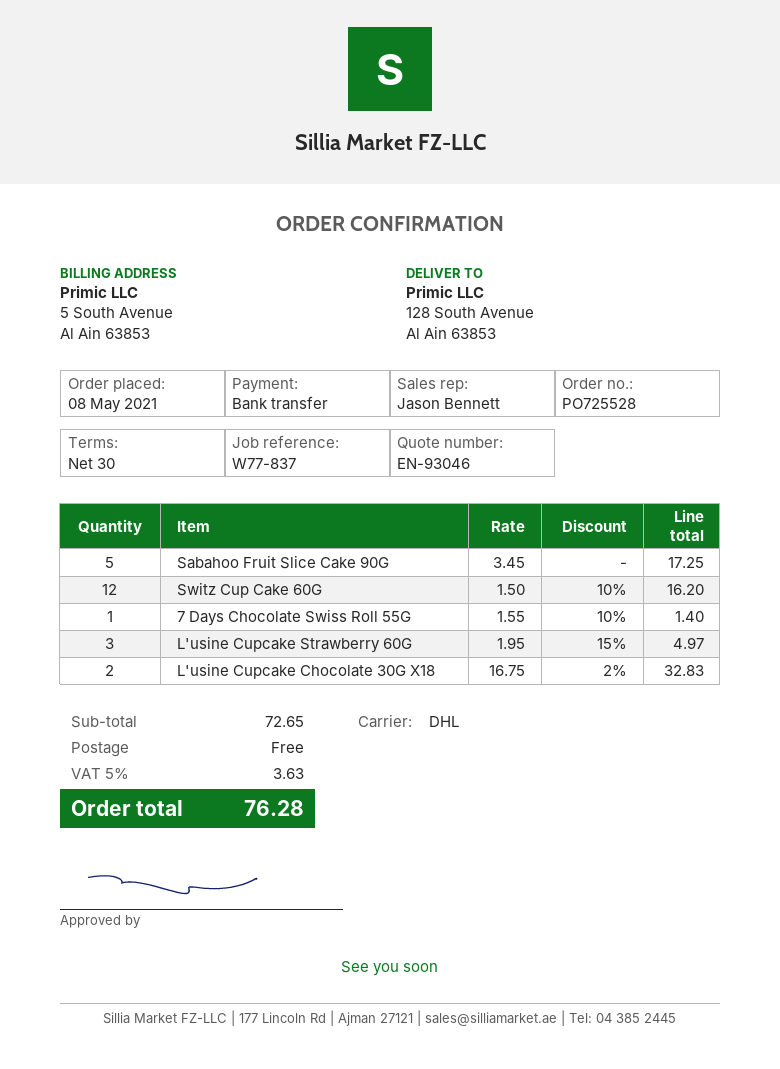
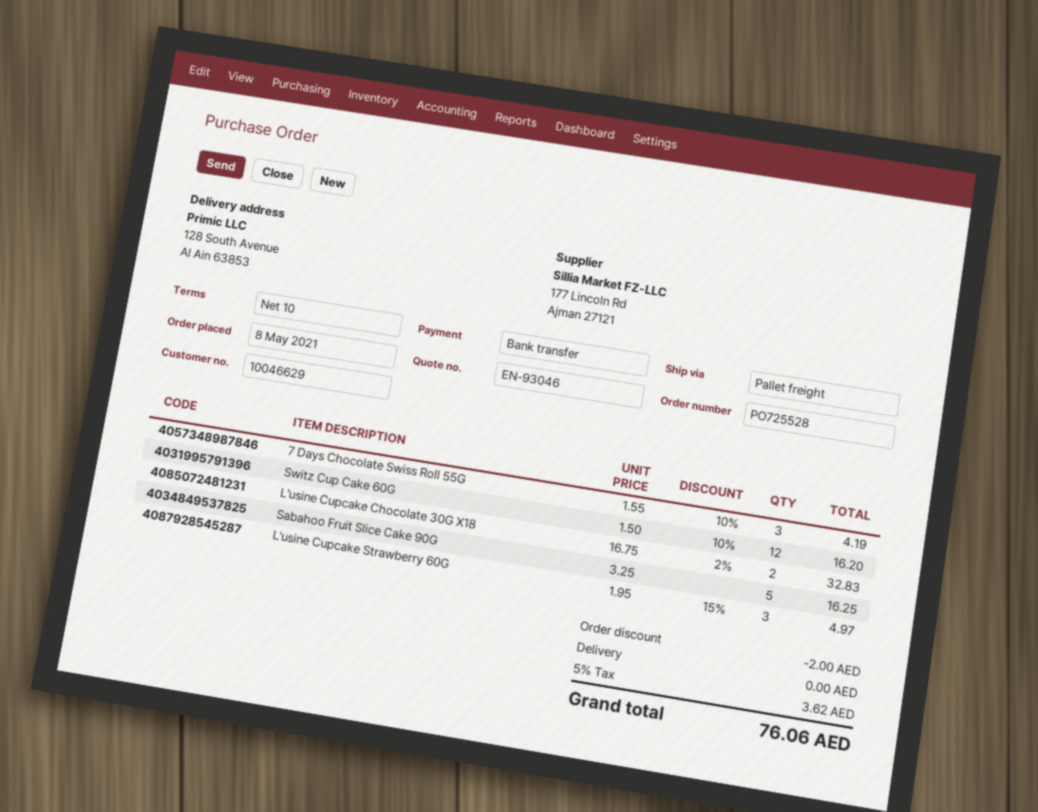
payment terms: 30 days -> 10 days
shipping method: DHL -> pallet freight
Sabahoo Fruit Slice Cake 90G: 5 x 3.45 = 17.25 -> 5 x 3.25 = 16.25
7 Days Chocolate Swiss Roll 55G: 1 x 1.55 - 10% = 1.40 -> 3 x 1.55 - 10% = 4.19
discount: none -> 2.00
tax: 5% = 3.63 -> 5% = 3.62
total: 76.28 -> 76.06

